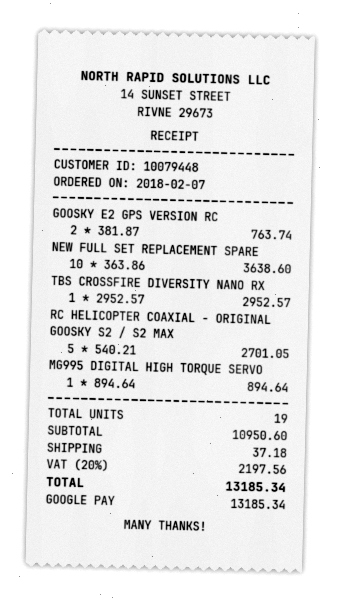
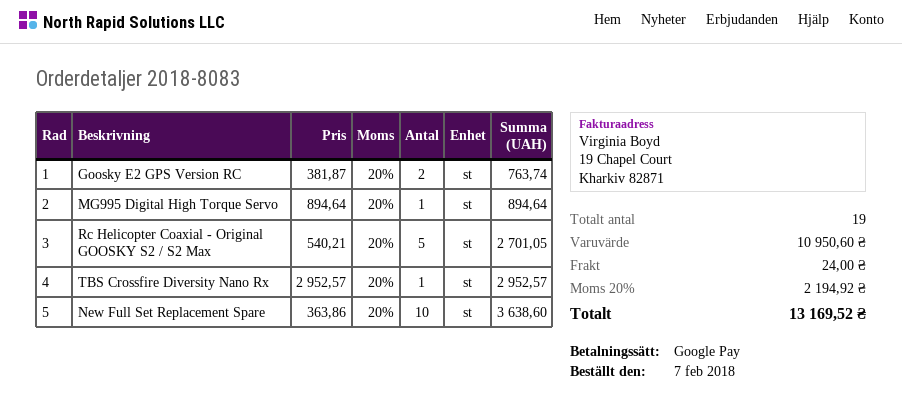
shipping: 37.18 -> 24.00
tax: 20% = 2197.56 -> 20% = 2194.92
total: 13185.34 -> 13169.52

